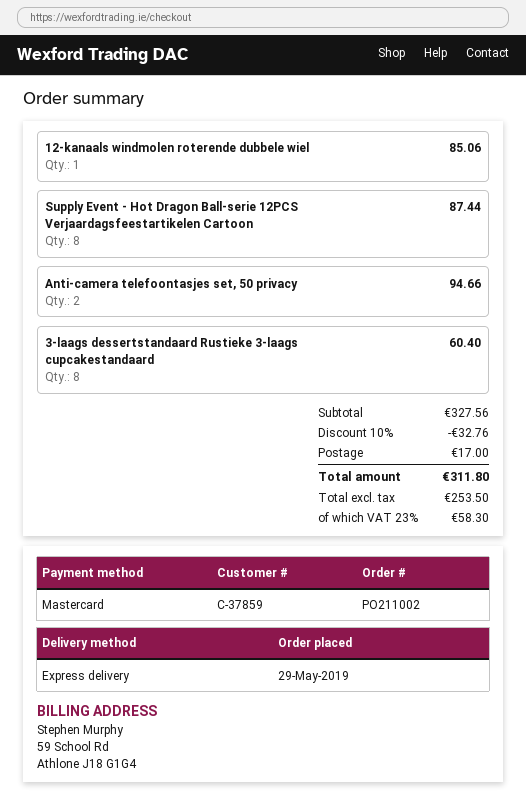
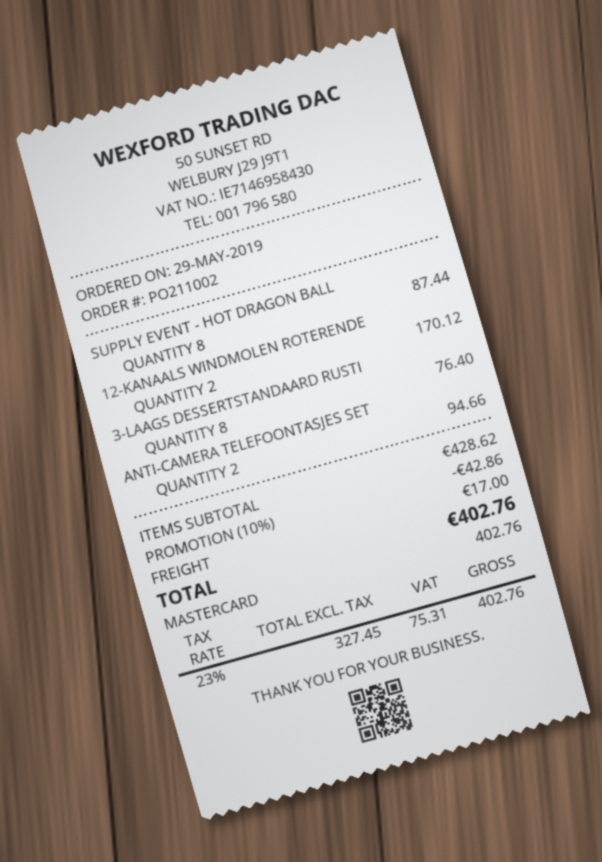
12-kanaals windmolen roterende dubbele wiel: 1 for 85.06 -> 2 for 170.12
3-laags dessertstandaard Rustieke 3-laags cupcakestandaard: 8 for 60.40 -> 8 for 76.40
subtotal: 327.56 -> 428.62
discount: 10% = 32.76 -> 10% = 42.86
net: 253.50 -> 327.45
tax: 23% = 58.30 -> 23% = 75.31
total: 311.80 -> 402.76

